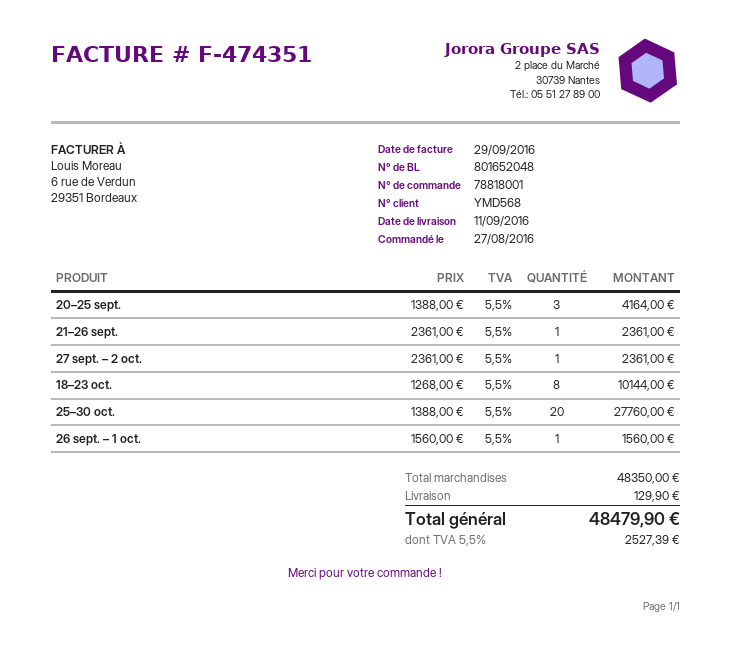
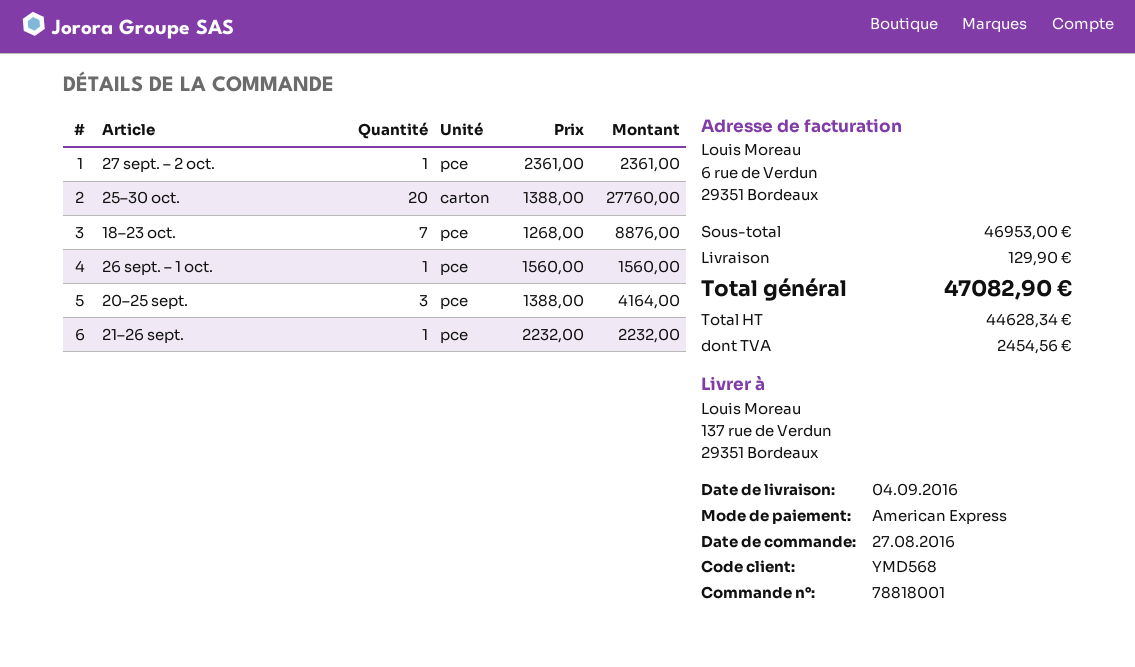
delivery date: 2016-09-11 -> 2016-09-04
21–26 sept.: 1 x 2361.00 = 2361.00 -> 1 x 2232.00 = 2232.00
18–23 oct.: 8 x 1268.00 = 10144.00 -> 7 x 1268.00 = 8876.00
subtotal: 48350.00 -> 46953.00
tax: 2527.39 -> 2454.56
total: 48479.90 -> 47082.90

